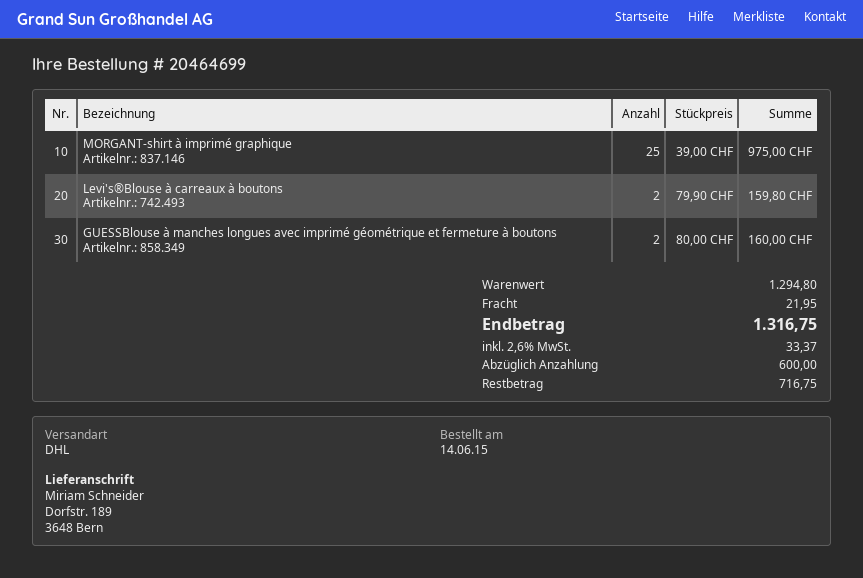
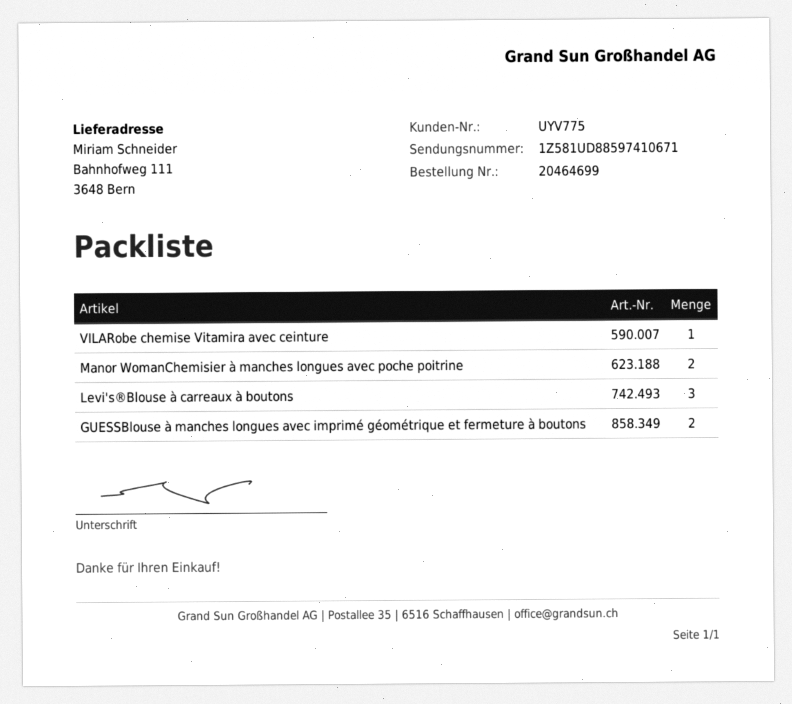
ship to: Dorfstr. 189, 3648 Bern -> Bahnhofweg 111, 3648 Bern
MORGANT-shirt à imprimé graphique: 25 -> none
Levi's®Blouse à carreaux à boutons: 2 -> 3
VILARobe chemise Vitamira avec ceinture: none -> 1
Manor WomanChemisier à manches longues avec poche poitrine: none -> 2

